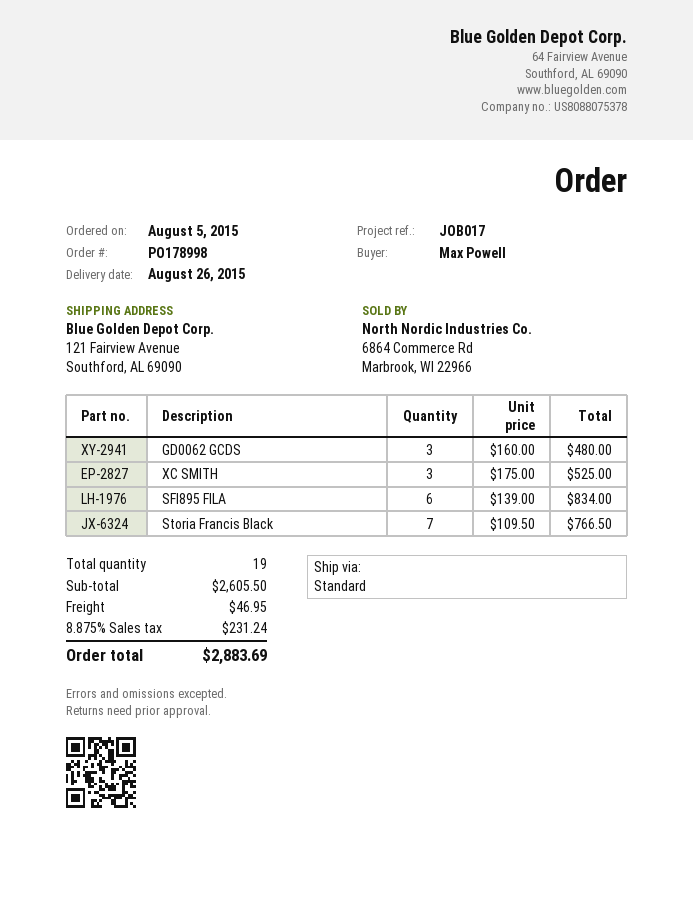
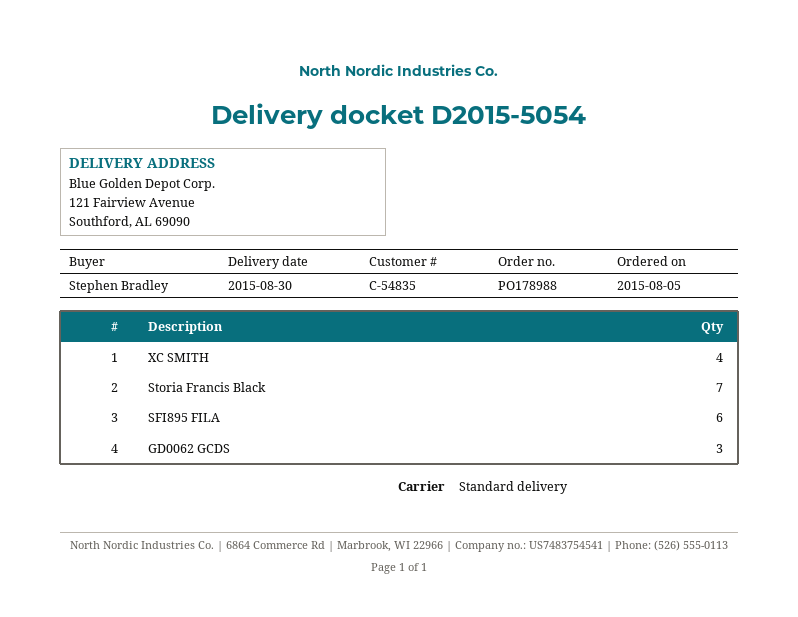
order number: PO178998 -> PO178988
delivery date: 2015-08-26 -> 2015-08-30
ordered by: Max Powell -> Stephen Bradley
XC SMITH: 3 -> 4

